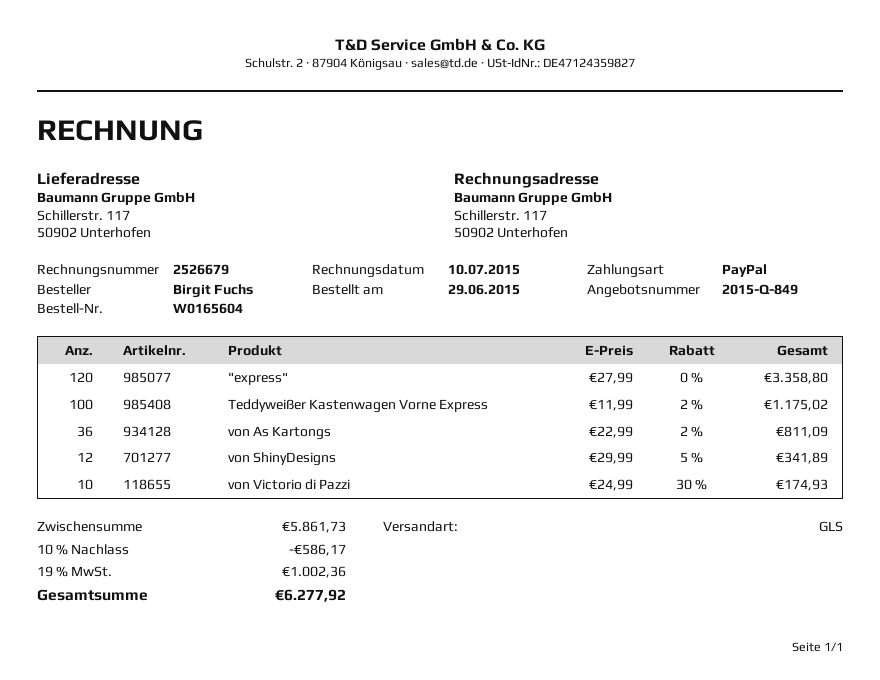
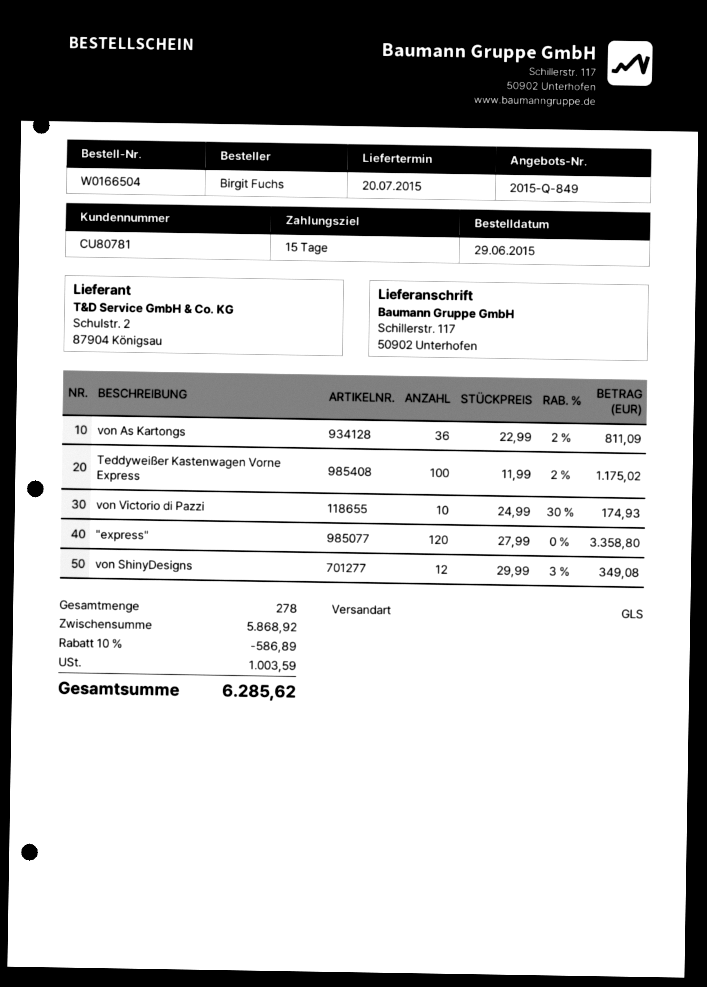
order number: W0165604 -> W0166504
von ShinyDesigns: 12 x 29.99 - 5% = 341.89 -> 12 x 29.99 - 3% = 349.08
subtotal: 5861.73 -> 5868.92
discount: 10% = 586.17 -> 10% = 586.89
tax: 1002.36 -> 1003.59
total: 6277.92 -> 6285.62

